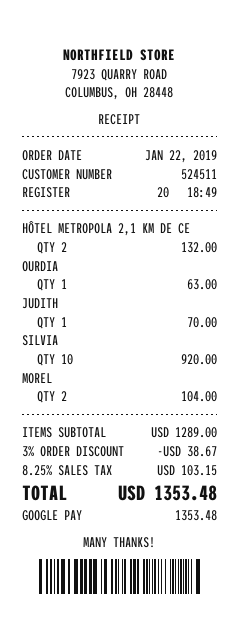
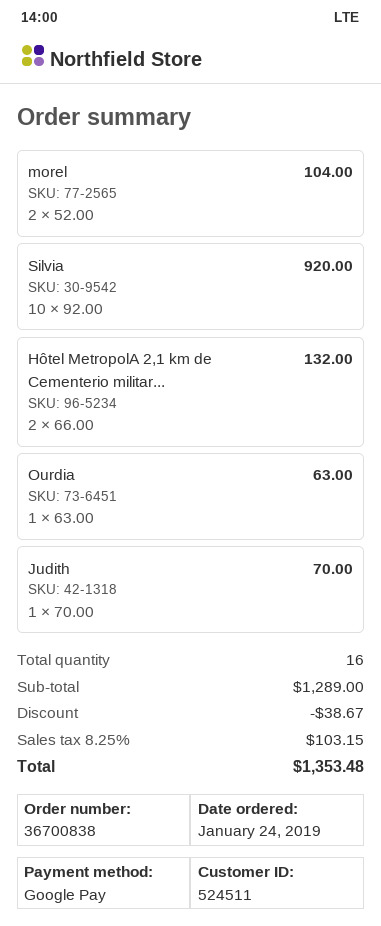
order date: 2019-01-22 -> 2019-01-24

